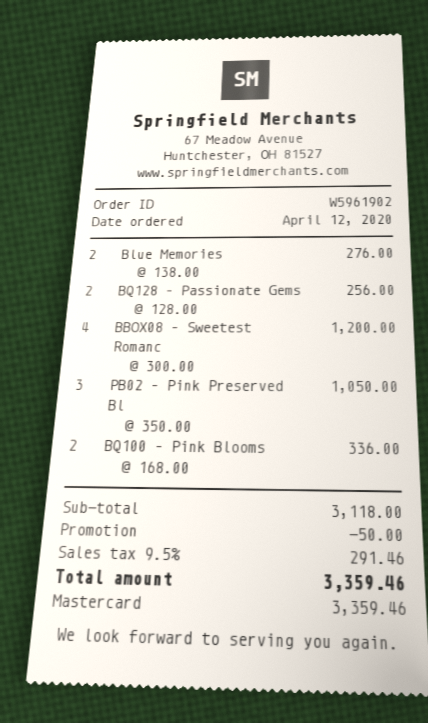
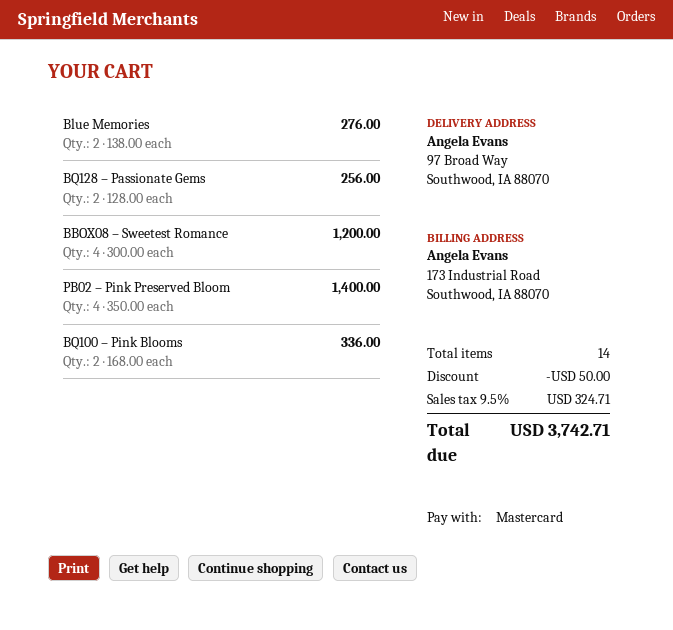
PB02 – Pink Preserved Bl: 3 x 350.00 = 1050.00 -> 4 x 350.00 = 1400.00
tax: 9.5% = 291.46 -> 9.5% = 324.71
total: 3359.46 -> 3742.71

